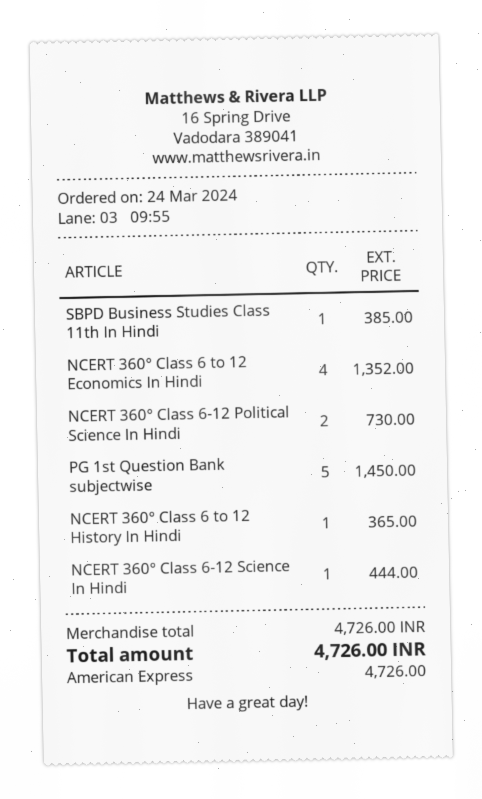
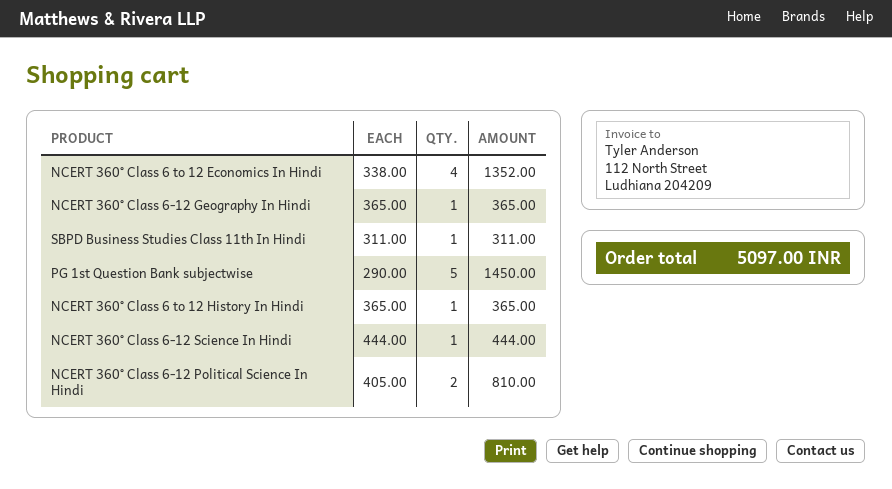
SBPD Business Studies Class 11th In Hindi: 1 for 385.00 -> 1 for 311.00
NCERT 360° Class 6-12 Political Science In Hindi: 2 for 730.00 -> 2 for 810.00
NCERT 360° Class 6-12 Geography In Hindi: none -> 1 for 365.00
total: 4726.00 -> 5097.00

